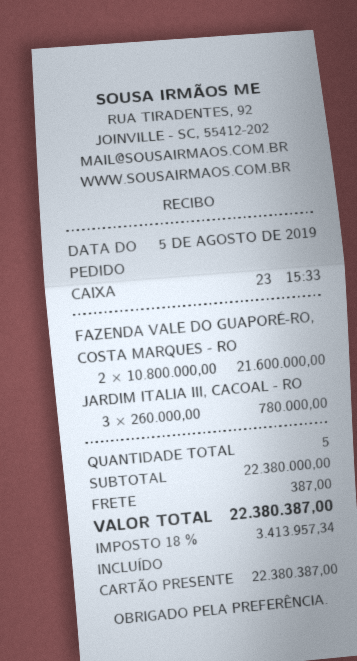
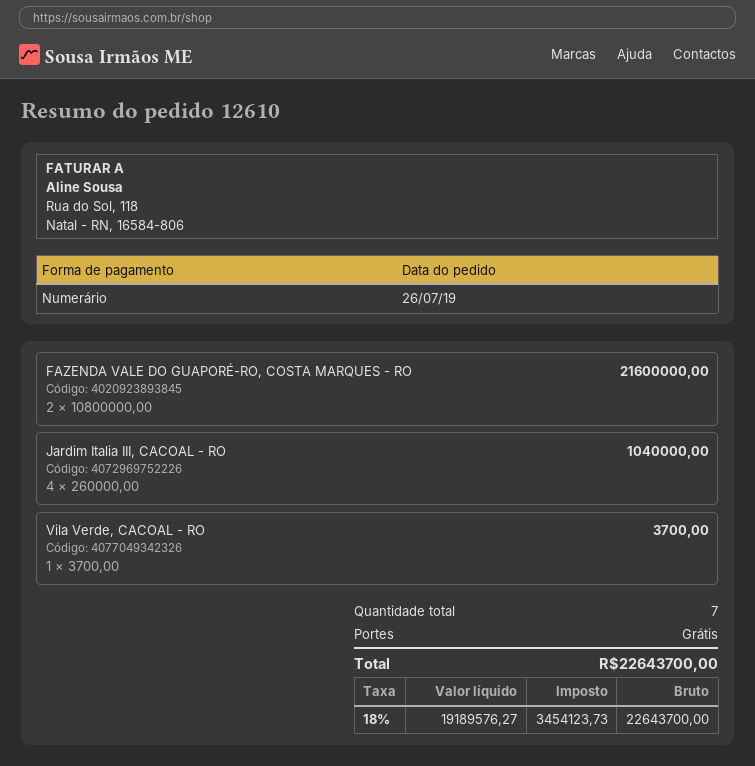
order date: 2019-08-05 -> 2019-07-26
payment method: gift card -> cash
JARDIM ITALIA III, CACOAL - RO: 3 x 260000.00 = 780000.00 -> 4 x 260000.00 = 1040000.00
Vila Verde, CACOAL - RO: none -> 1 x 3700.00 = 3700.00
total quantity: 5 -> 7
shipping: 387.00 -> 0.00
tax: 18% = 3413957.34 -> 18% = 3454123.73
total: 22380387.00 -> 22643700.00

